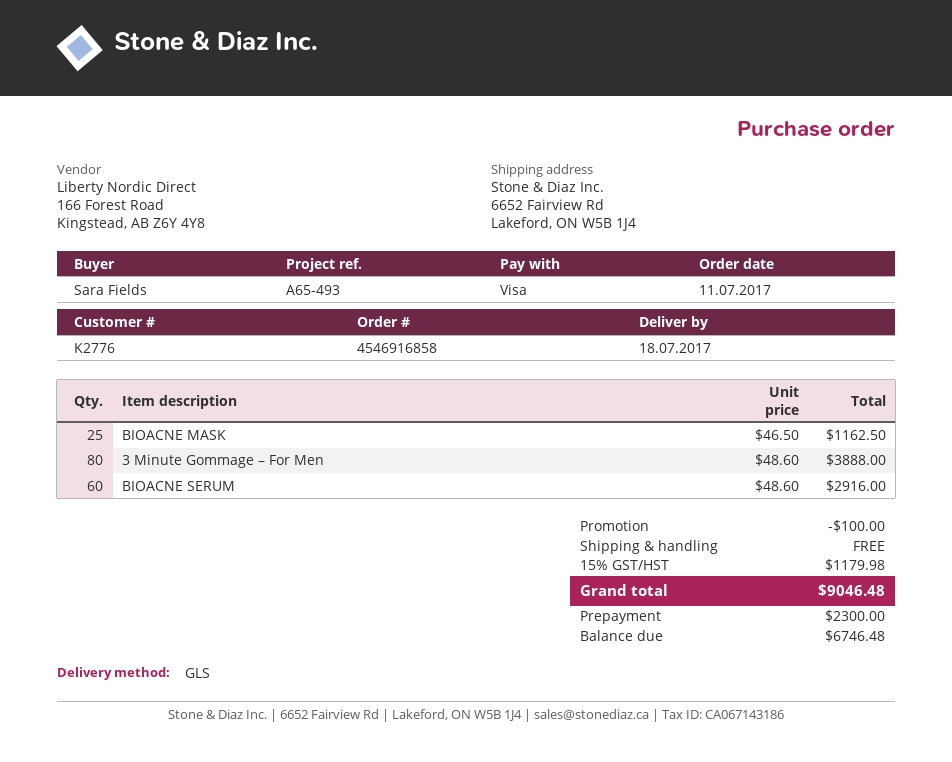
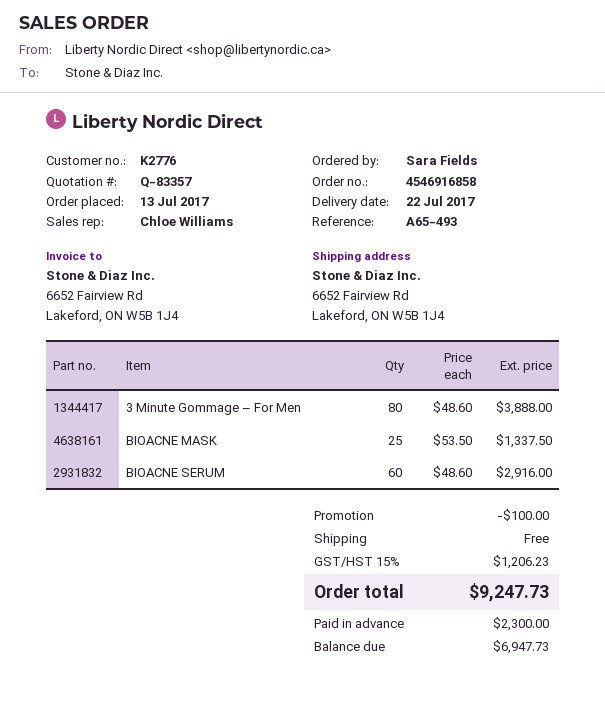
order date: 2017-07-11 -> 2017-07-13
delivery date: 2017-07-18 -> 2017-07-22
BIOACNE MASK: 25 x 46.50 = 1162.50 -> 25 x 53.50 = 1337.50
tax: 15% = 1179.98 -> 15% = 1206.23
total: 9046.48 -> 9247.73
balance: 6746.48 -> 6947.73

